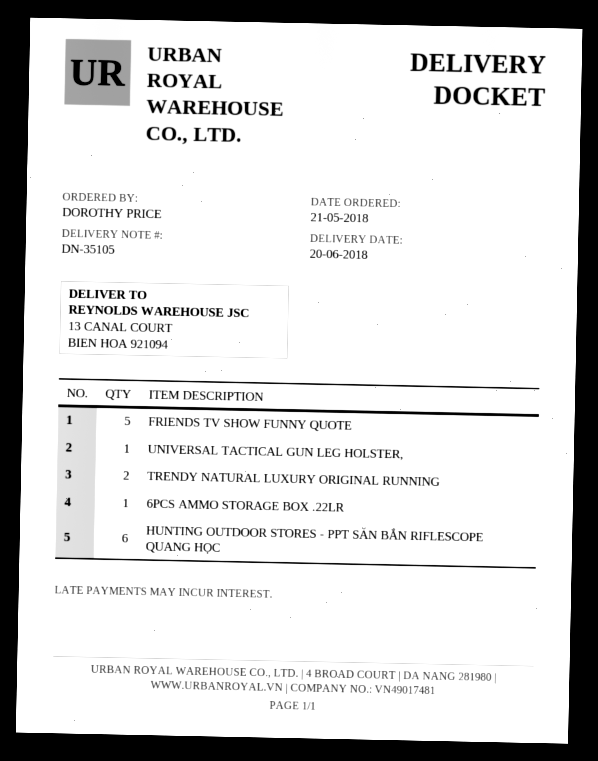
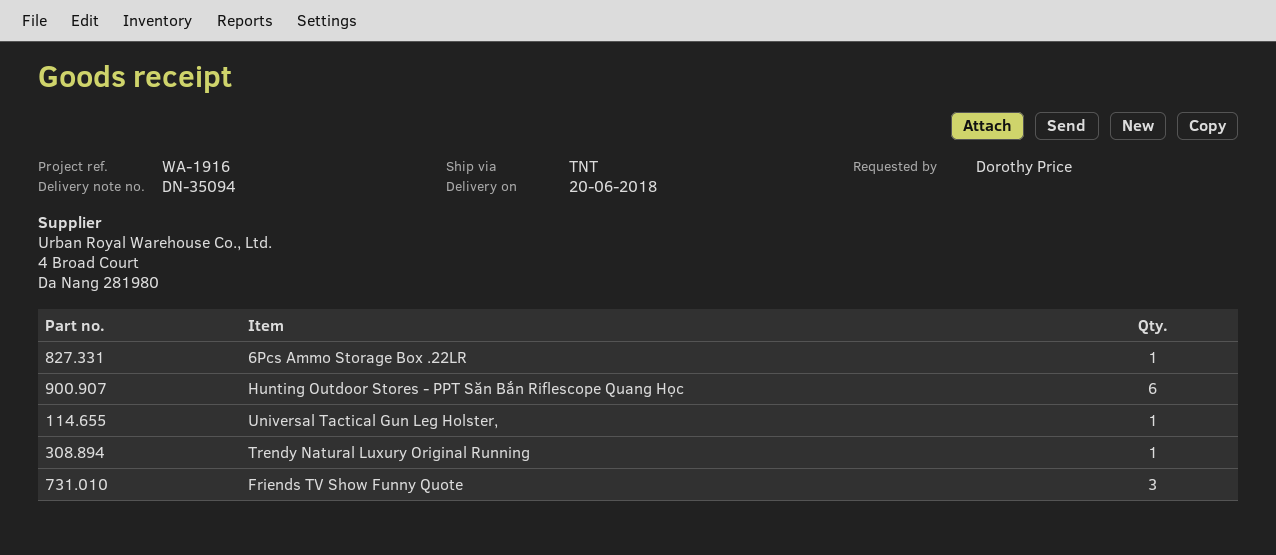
delivery note number: DN-35105 -> DN-35094
FRIENDS TV SHOW FUNNY QUOTE: 5 -> 3
TRENDY NATURAL LUXURY ORIGINAL RUNNING: 2 -> 1

